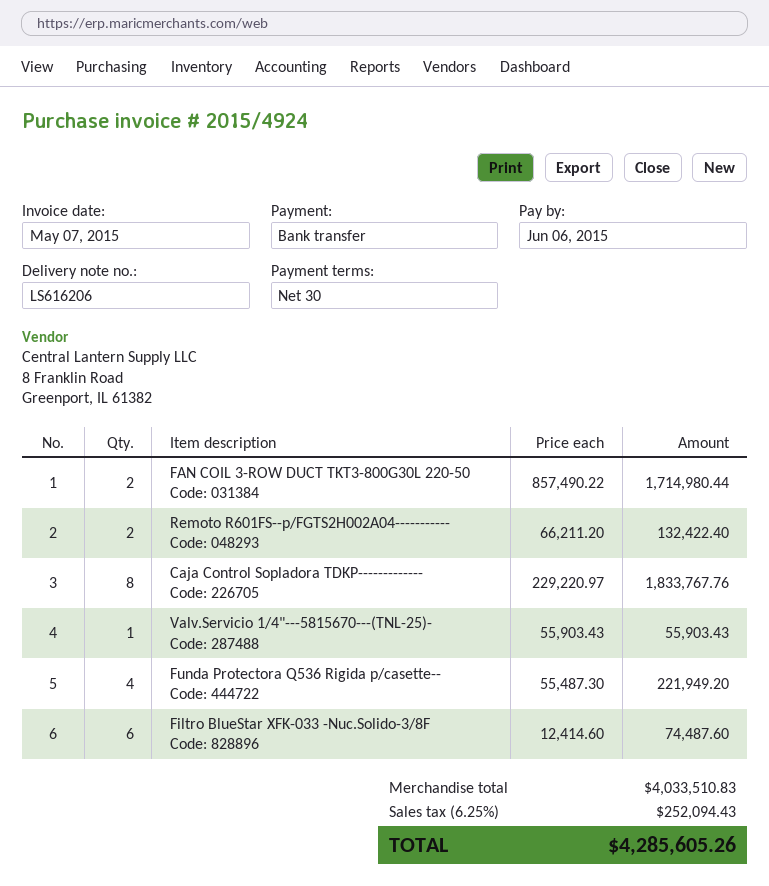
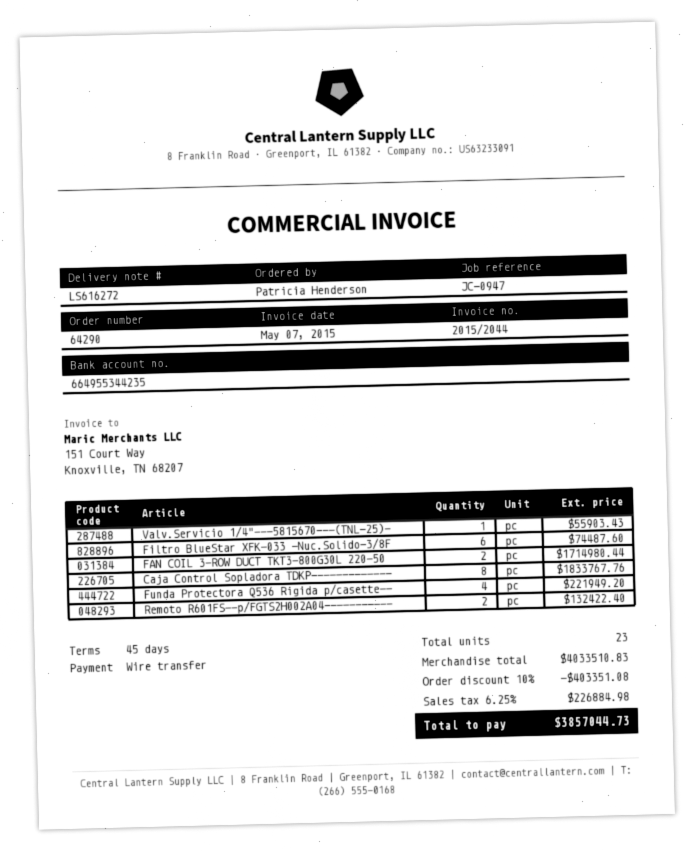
delivery note number: LS616206 -> LS616272
invoice number: 2015/4924 -> 2015/2044
payment terms: 30 days -> 45 days
discount: none -> 10% = 403351.08
tax: 6.25% = 252094.43 -> 6.25% = 226884.98
total: 4285605.26 -> 3857044.73

